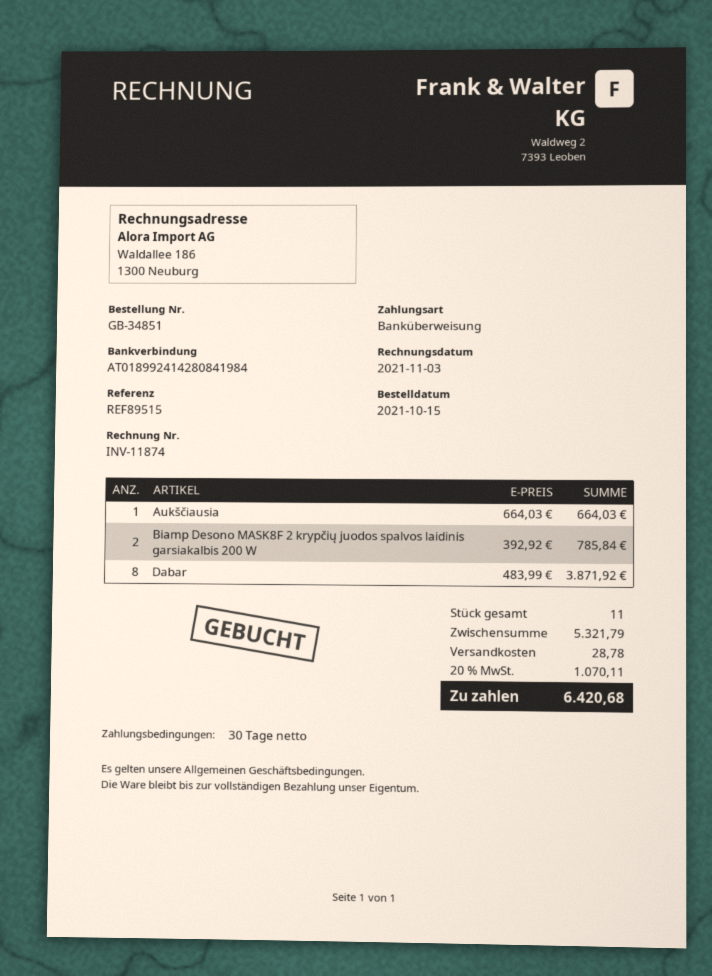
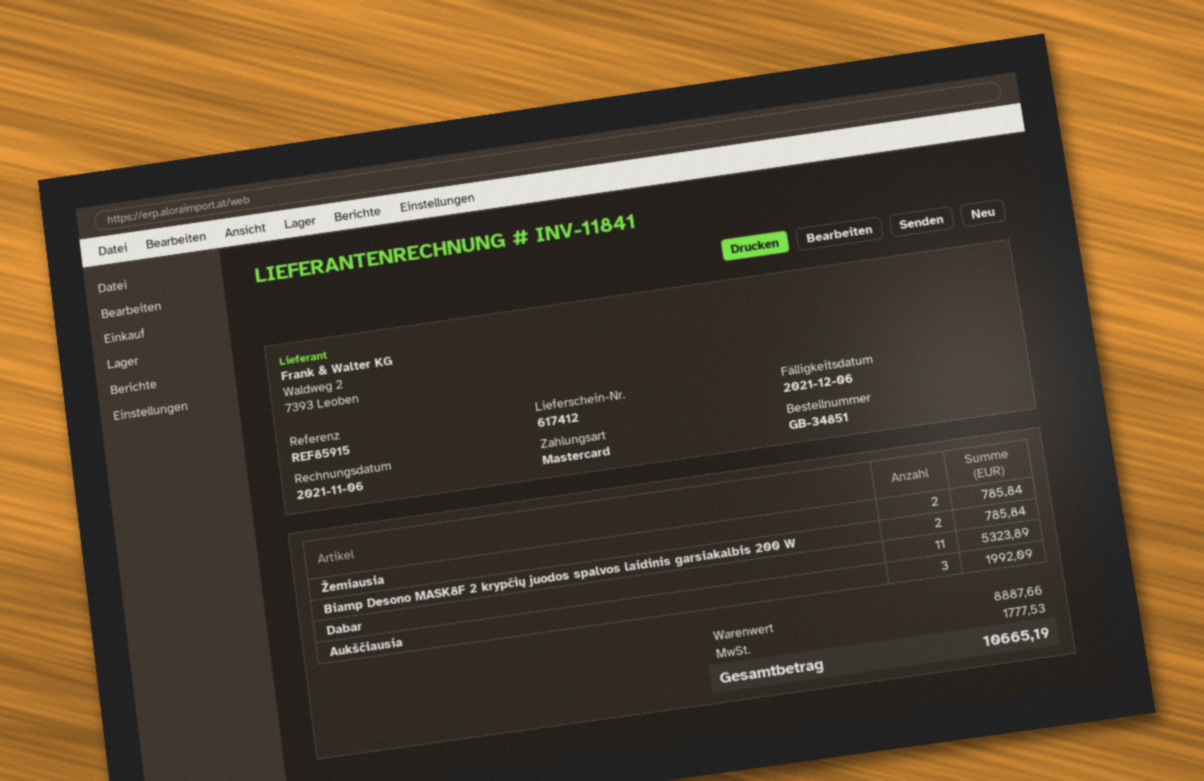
invoice number: INV-11874 -> INV-11841
invoice date: 2021-11-03 -> 2021-11-06
reference: REF89515 -> REF85915
payment method: bank transfer -> Mastercard
Aukščiausia: 1 for 664.03 -> 3 for 1992.09
Dabar: 8 for 3871.92 -> 11 for 5323.89
Žemiausia: none -> 2 for 785.84
subtotal: 5321.79 -> 8887.66
shipping: 28.78 -> none
tax: 1070.11 -> 1777.53
total: 6420.68 -> 10665.19

